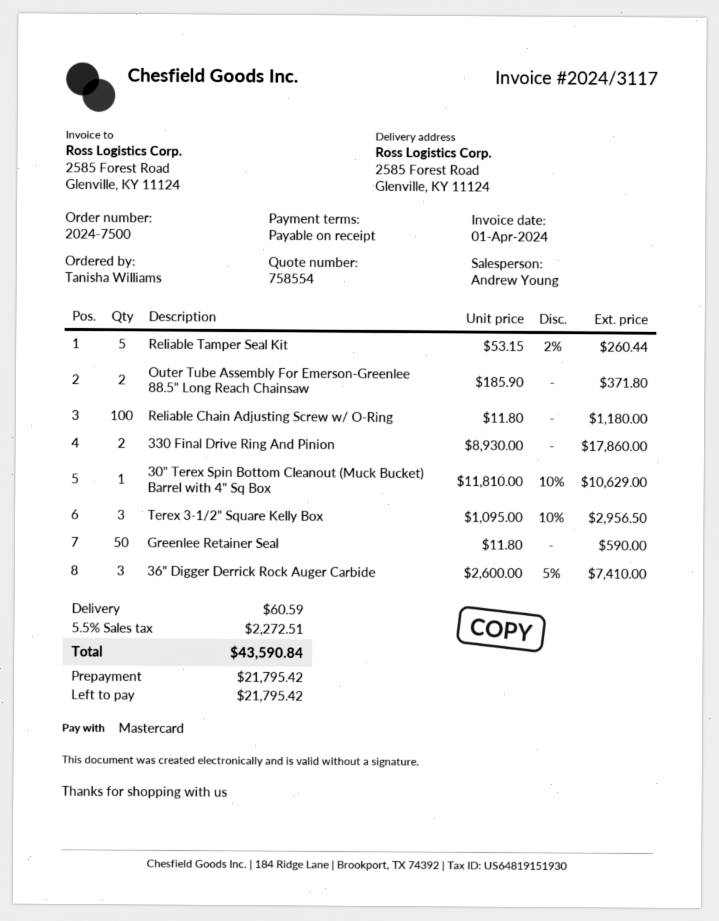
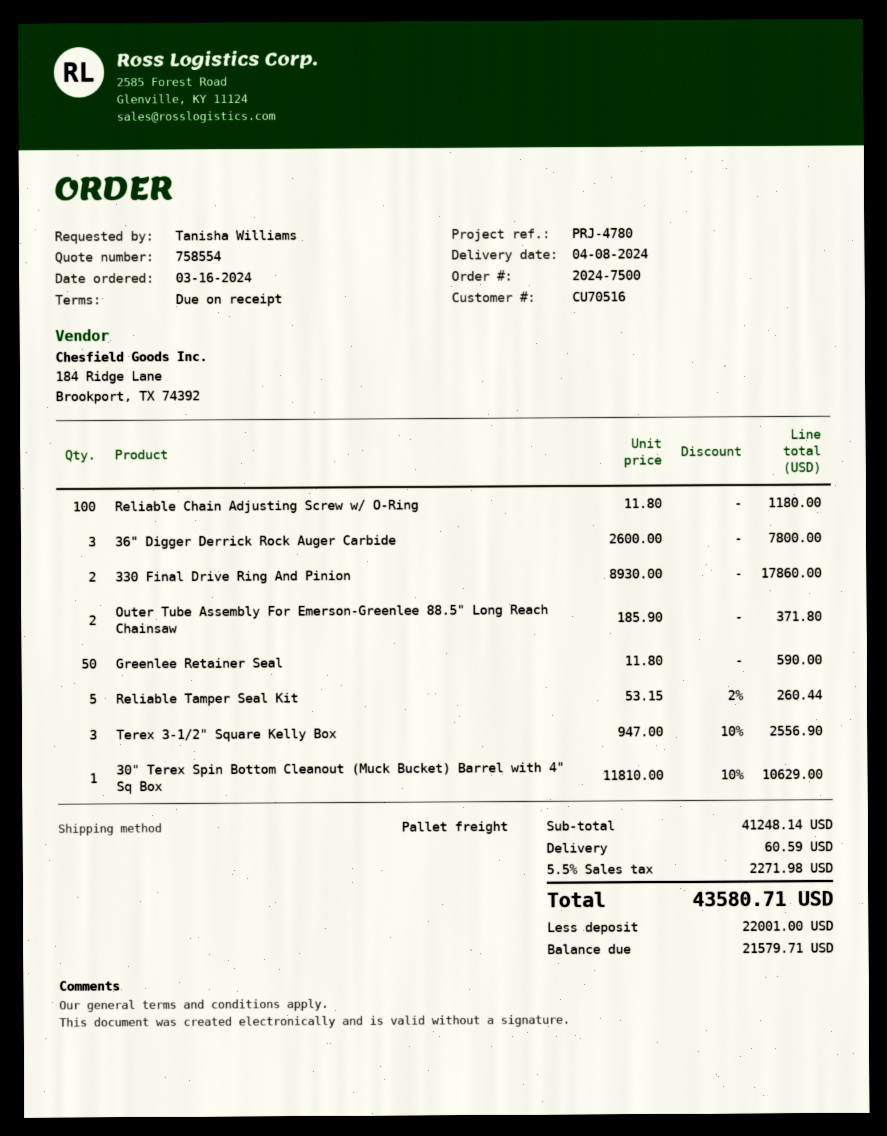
Terex 3-1/2" Square Kelly Box: 3 x 1095.00 - 10% = 2956.50 -> 3 x 947.00 - 10% = 2556.90
36" Digger Derrick Rock Auger Carbide: 3 x 2600.00 - 5% = 7410.00 -> 3 x 2600.00 = 7800.00
tax: 5.5% = 2272.51 -> 5.5% = 2271.98
total: 43590.84 -> 43580.71
deposit: 21795.42 -> 22001.00
balance: 21795.42 -> 21579.71

